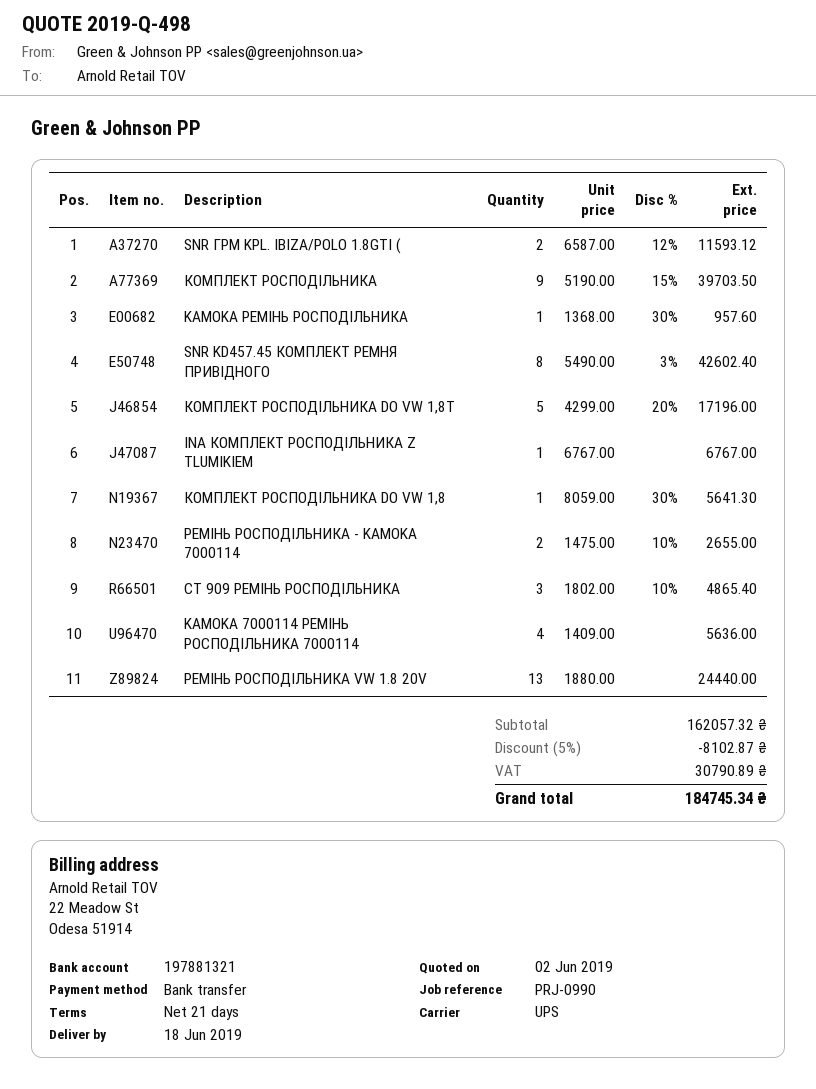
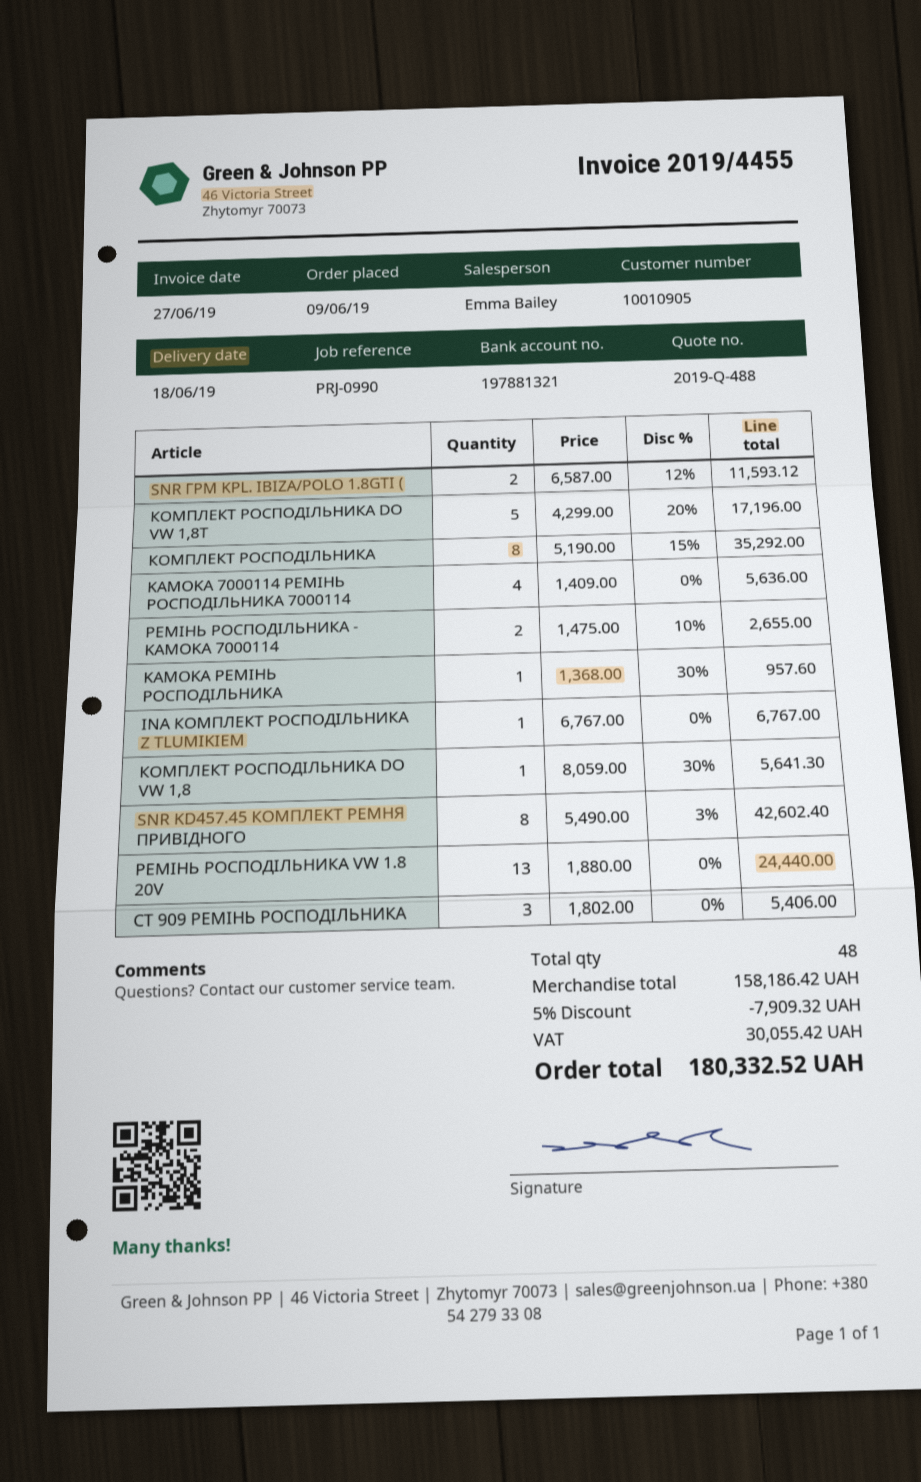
quote number: 2019-Q-498 -> 2019-Q-488
КОМПЛЕКТ РОСПОДІЛЬНИКА: 9 x 5190.00 - 15% = 39703.50 -> 8 x 5190.00 - 15% = 35292.00
CT 909 РЕМІНЬ РОСПОДІЛЬНИКА: 3 x 1802.00 - 10% = 4865.40 -> 3 x 1802.00 = 5406.00
subtotal: 162057.32 -> 158186.42
discount: 5% = 8102.87 -> 5% = 7909.32
tax: 30790.89 -> 30055.42
total: 184745.34 -> 180332.52

